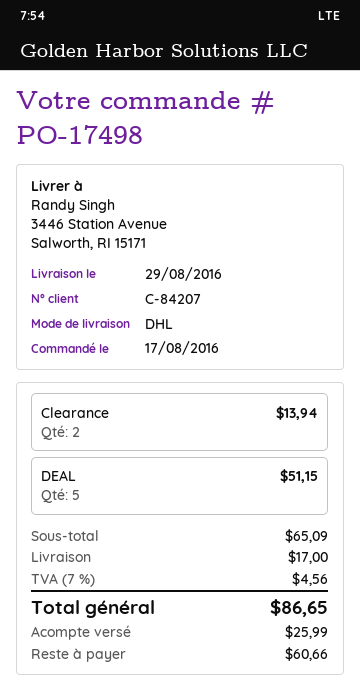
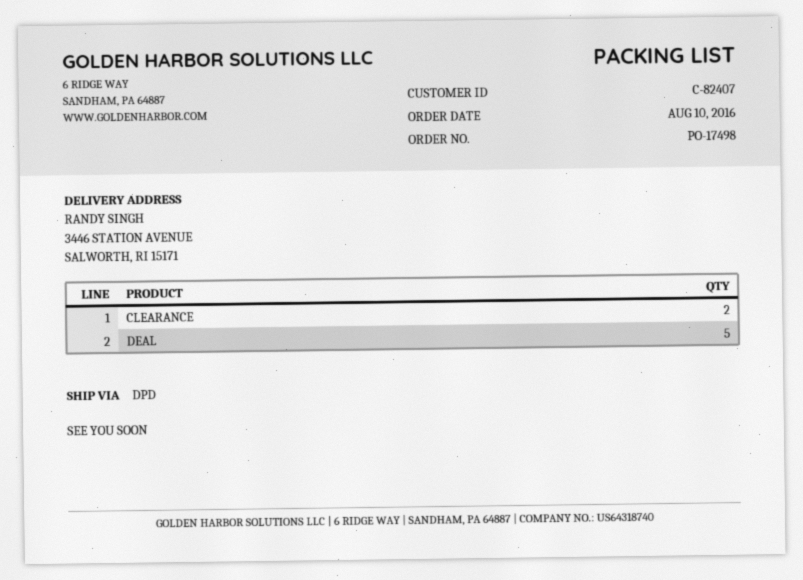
order date: 2016-08-17 -> 2016-08-10
customer number: C-84207 -> C-82407
shipping method: DHL -> DPD

